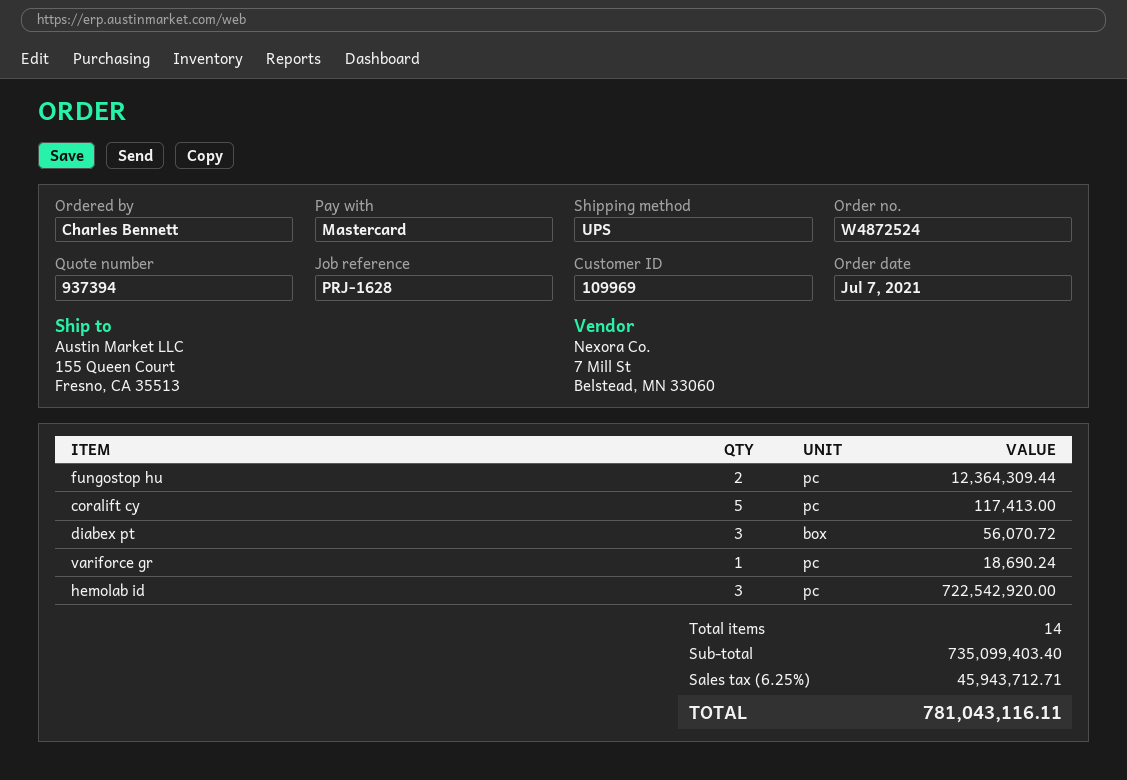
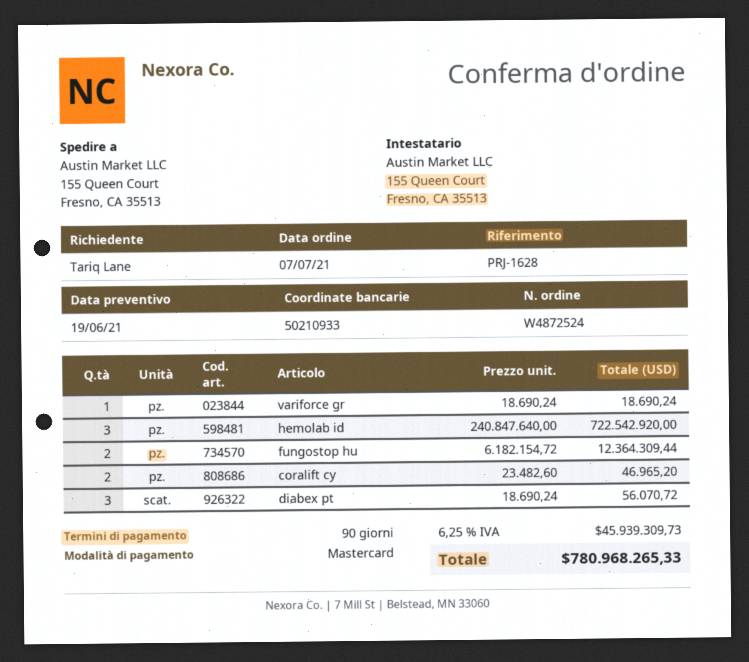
ordered by: Charles Bennett -> Tariq Lane
coralift cy: 5 for 117413.00 -> 2 for 46965.20
tax: 6.25% = 45943712.71 -> 6.25% = 45939309.73
total: 781043116.11 -> 780968265.33

